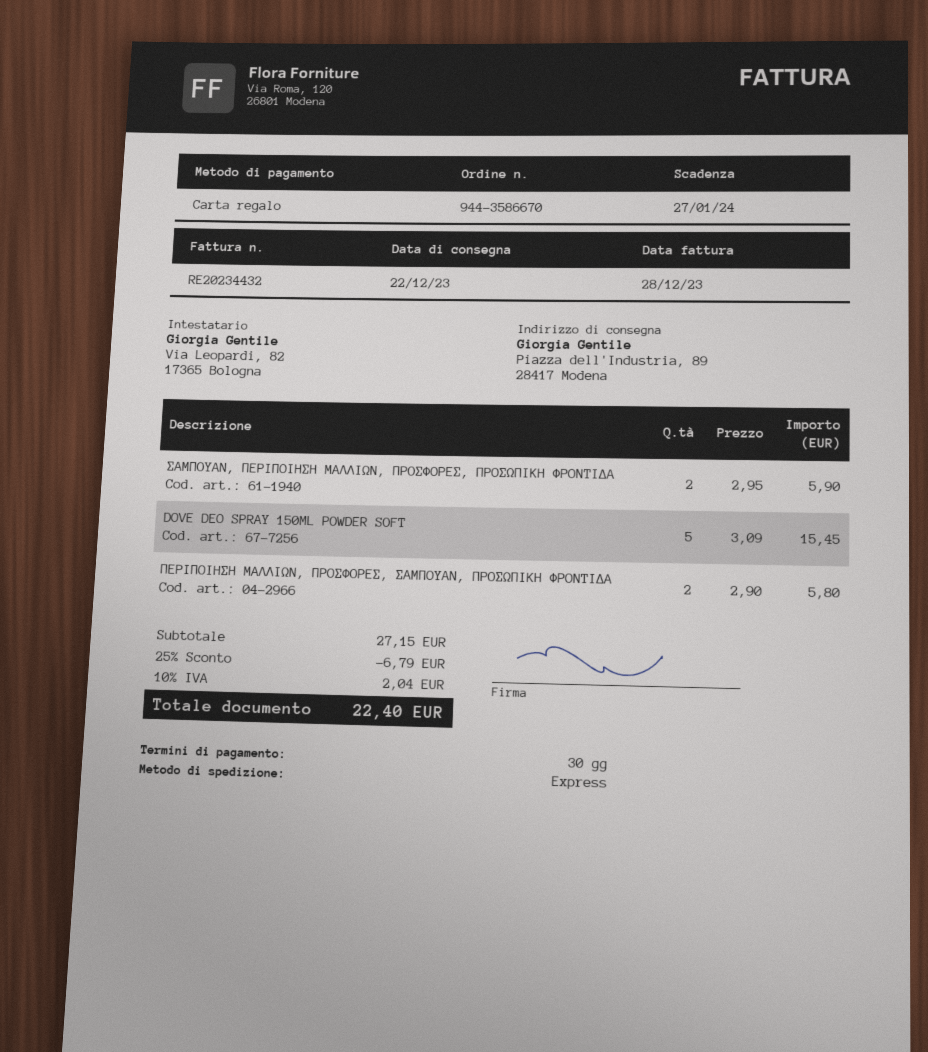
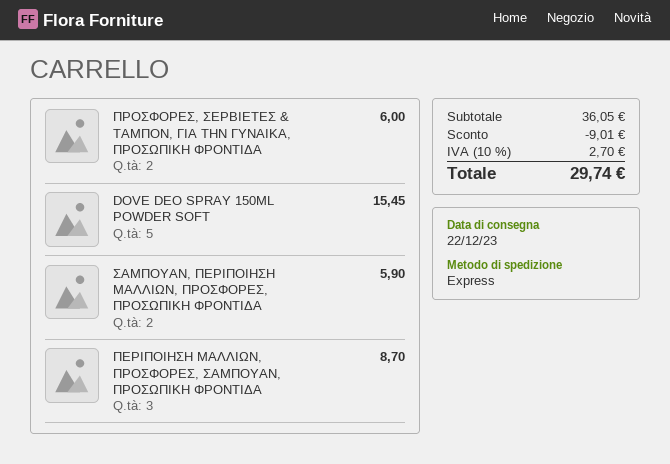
ΠΕΡΙΠΟΙΗΣΗ ΜΑΛΛΙΩΝ, ΠΡΟΣΦΟΡΕΣ, ΣΑΜΠΟΥΑΝ, ΠΡΟΣΩΠΙΚΗ ΦΡΟΝΤΙΔΑ: 2 for 5.80 -> 3 for 8.70
ΠΡΟΣΦΟΡΕΣ, ΣΕΡΒΙΕΤΕΣ & ΤΑΜΠΟΝ, ΓΙΑ ΤΗΝ ΓΥΝΑΙΚΑ, ΠΡΟΣΩΠΙΚΗ ΦΡΟΝΤΙΔΑ: none -> 2 for 6.00
subtotal: 27.15 -> 36.05
discount: 6.79 -> 9.01
tax: 10% = 2.04 -> 10% = 2.70
total: 22.40 -> 29.74

